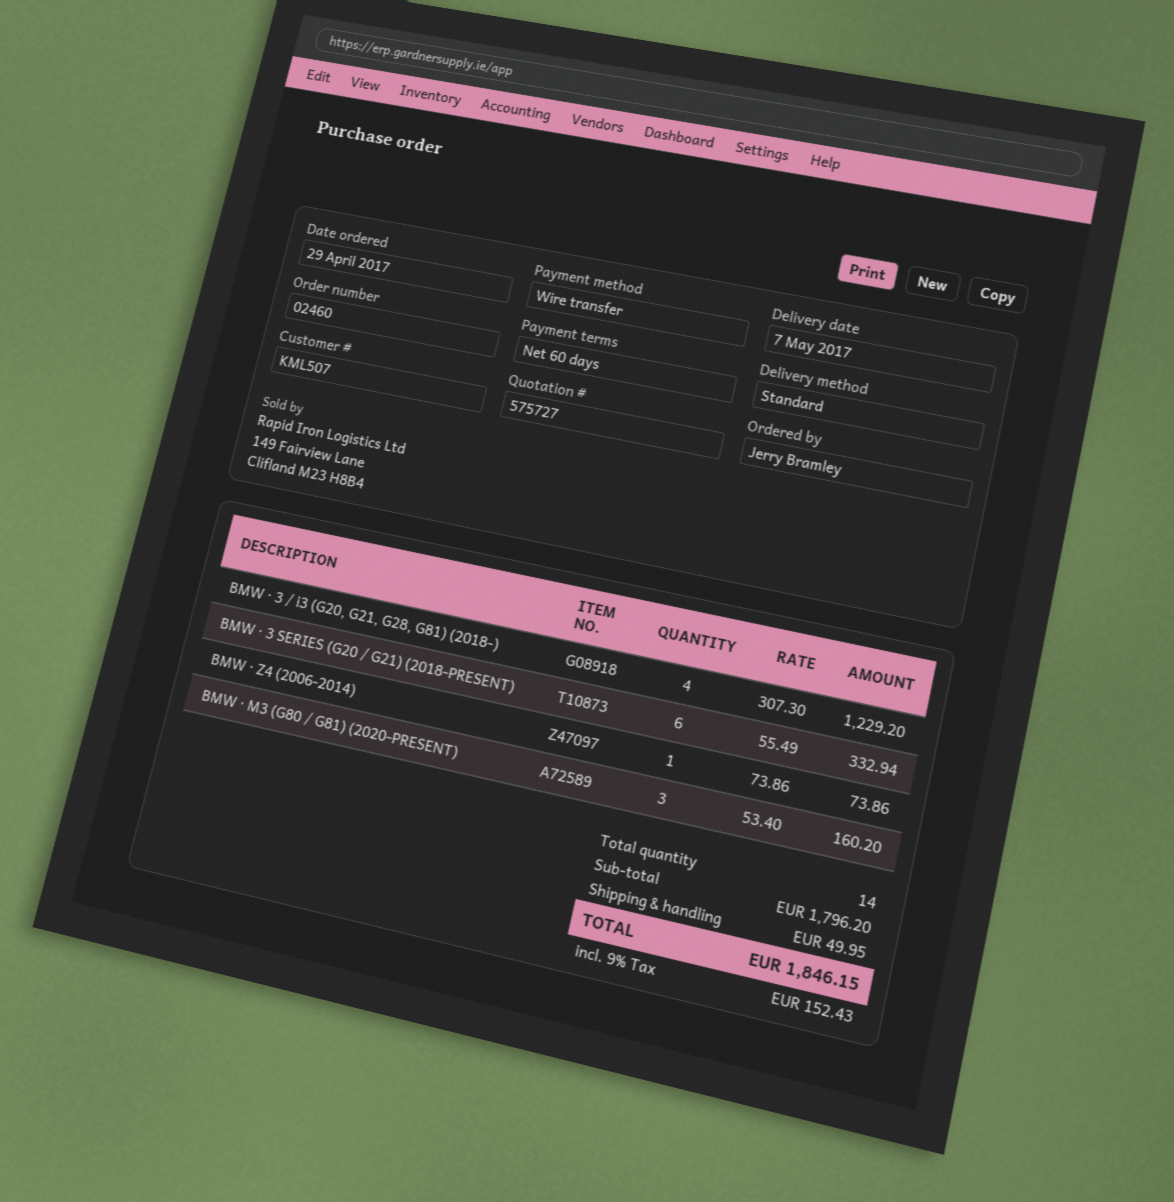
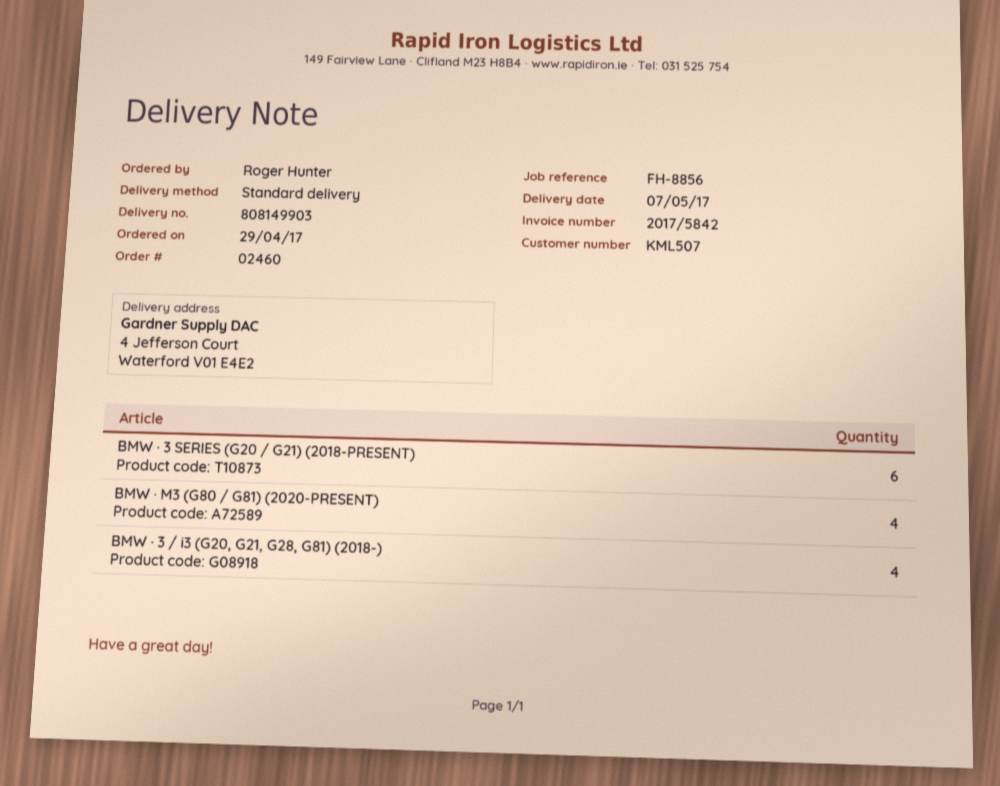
ordered by: Jerry Bramley -> Roger Hunter
BMW · Z4 (2006-2014): 1 -> none
BMW · M3 (G80 / G81) (2020-PRESENT): 3 -> 4

